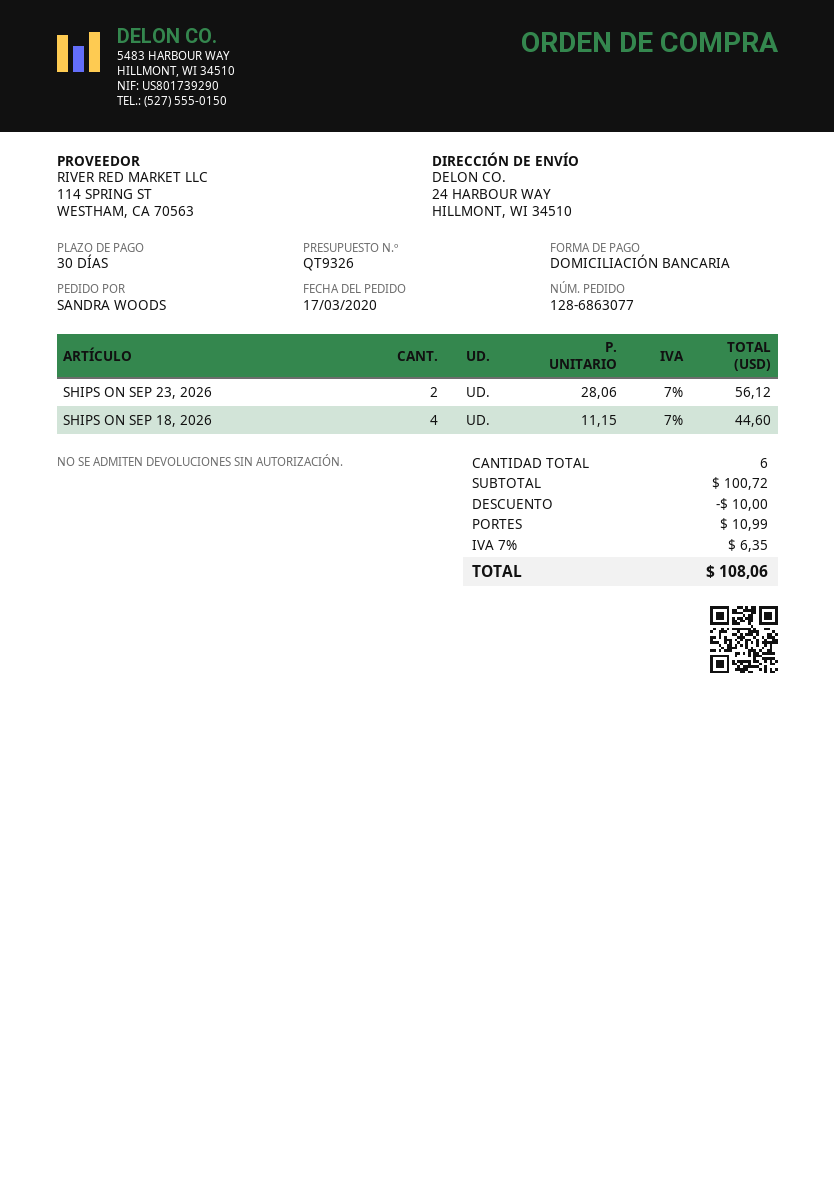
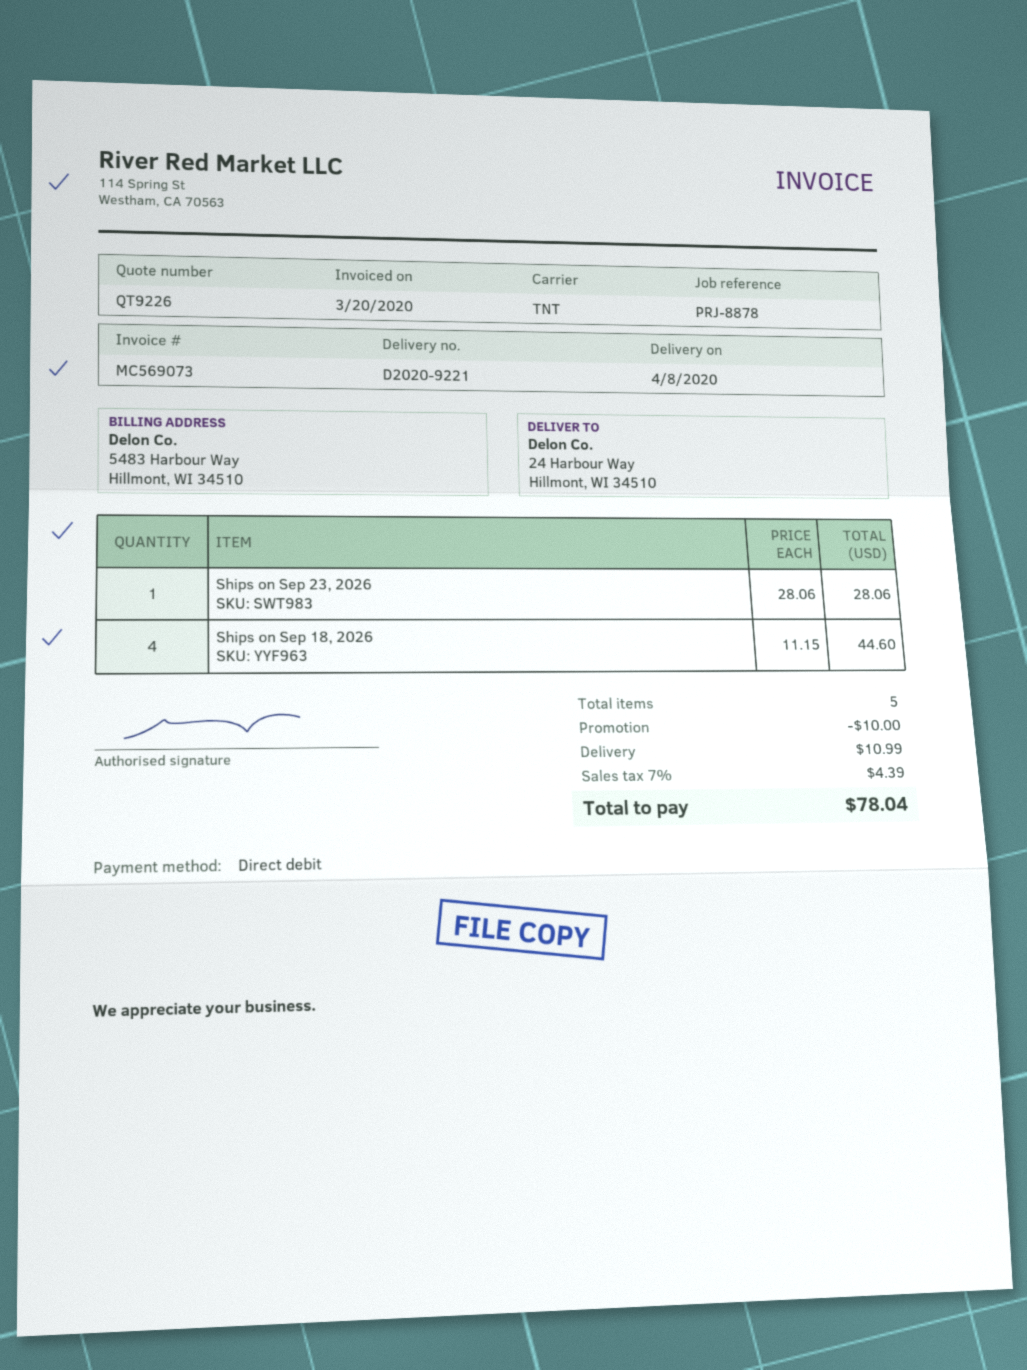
quote number: QT9326 -> QT9226
SHIPS ON SEP 23, 2026: 2 x 28.06 = 56.12 -> 1 x 28.06 = 28.06
total quantity: 6 -> 5
tax: 7% = 6.35 -> 7% = 4.39
total: 108.06 -> 78.04

